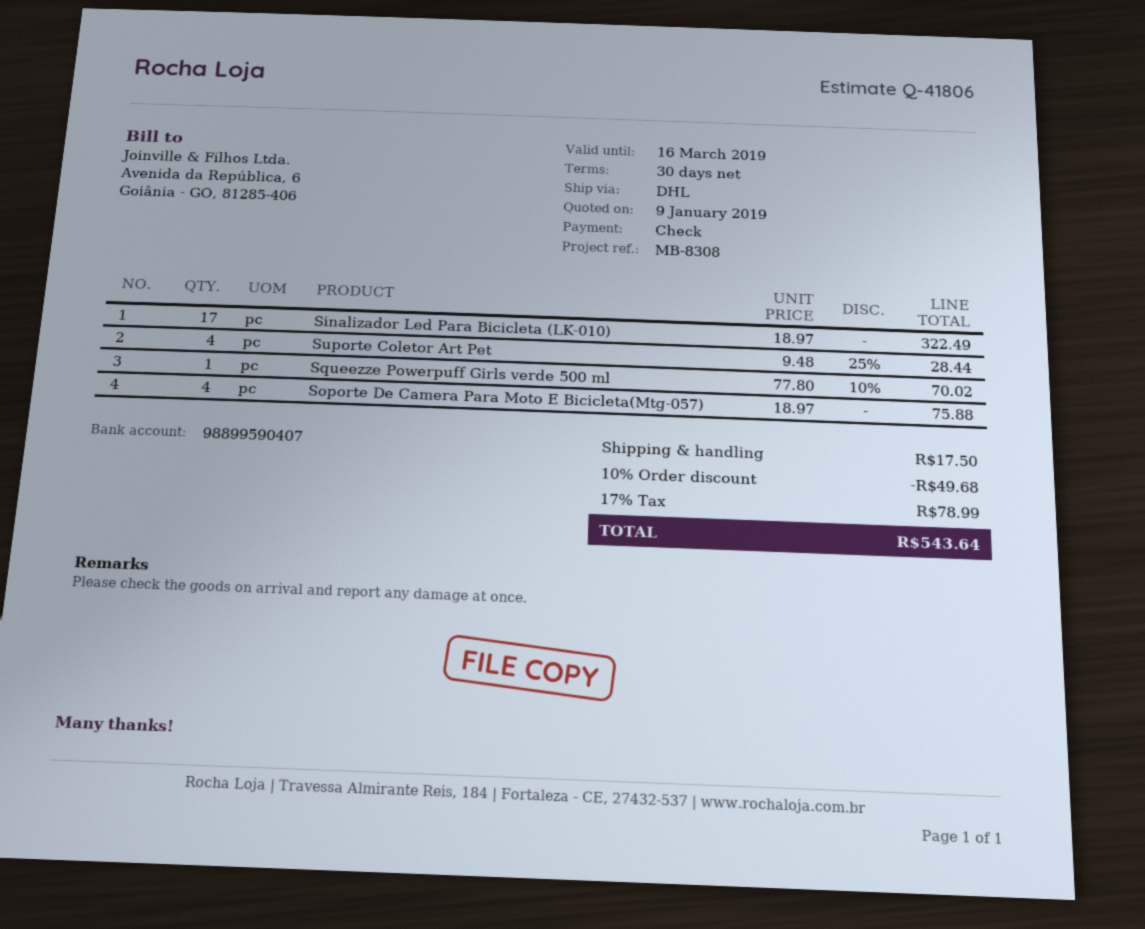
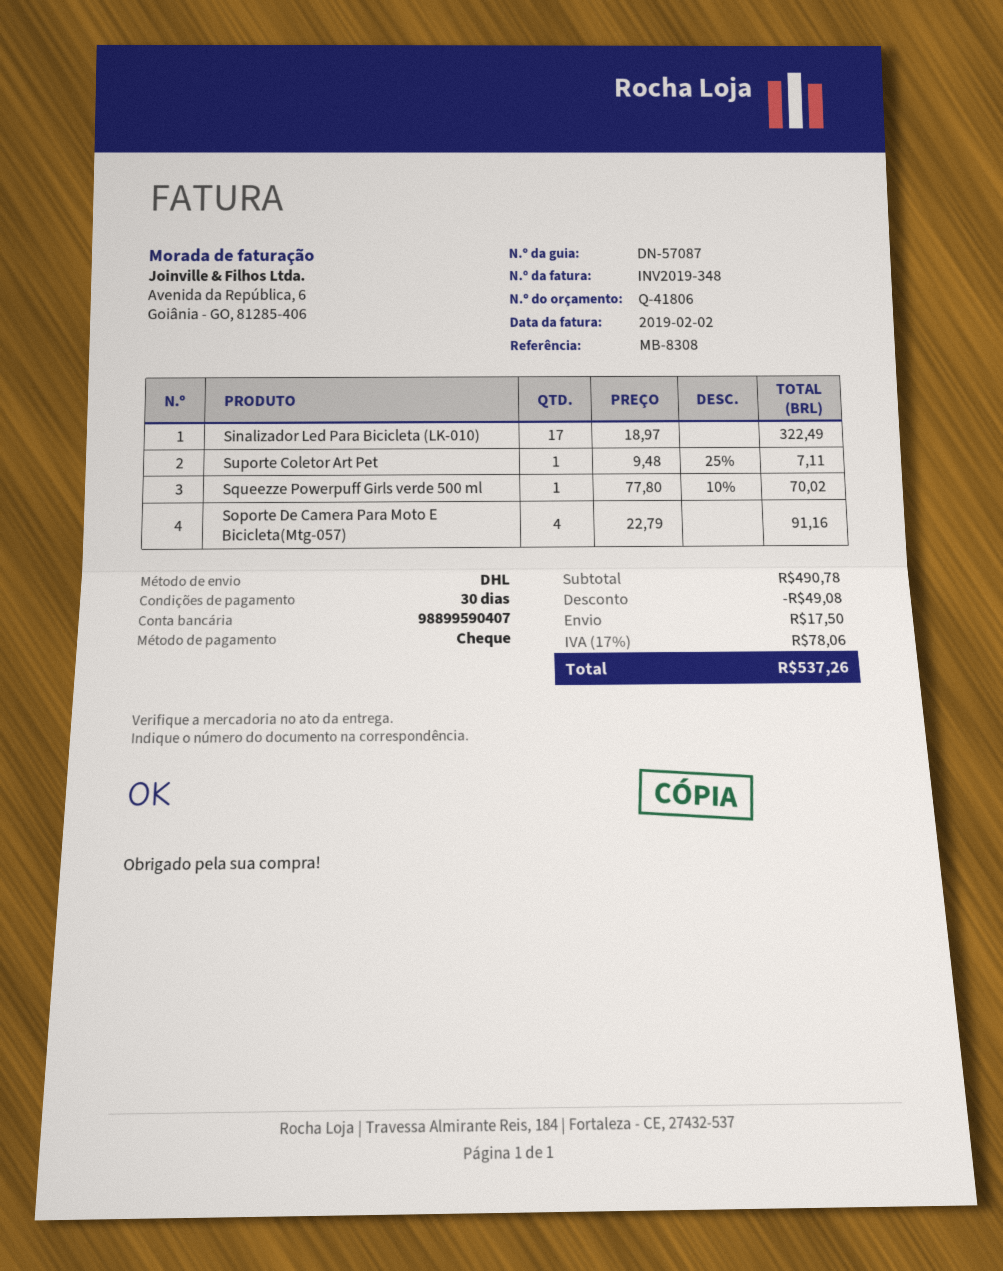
Suporte Coletor Art Pet: 4 x 9.48 - 25% = 28.44 -> 1 x 9.48 - 25% = 7.11
Soporte De Camera Para Moto E Bicicleta(Mtg-057): 4 x 18.97 = 75.88 -> 4 x 22.79 = 91.16
discount: 49.68 -> 49.08
tax: 17% = 78.99 -> 17% = 78.06
total: 543.64 -> 537.26

